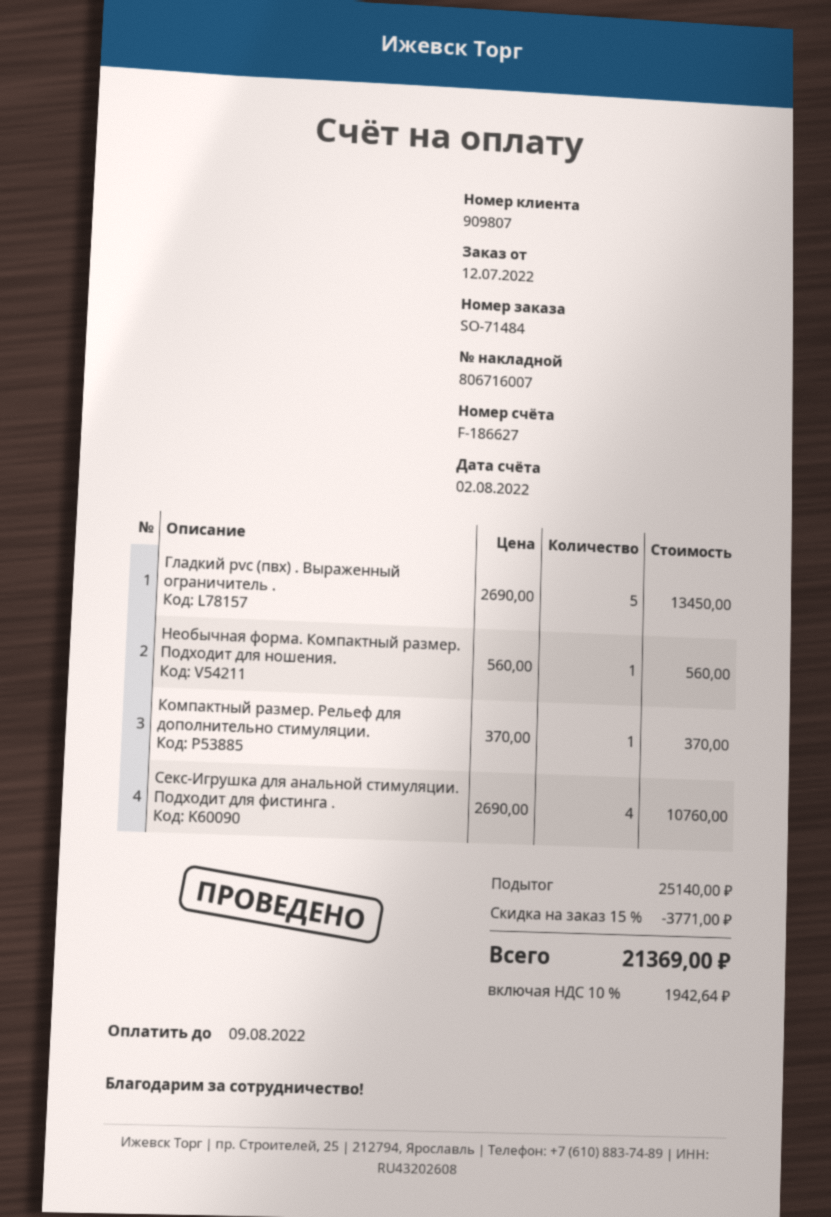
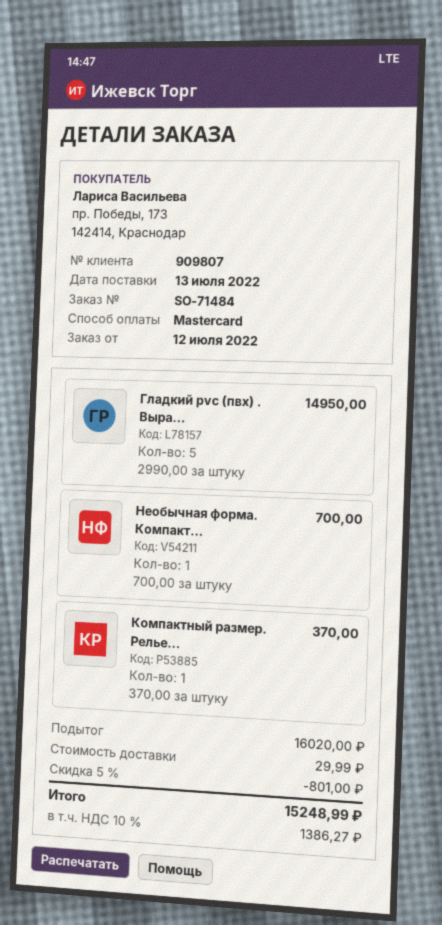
Гладкий pvc (пвх) . Выраженный ограничитель .: 5 x 2690.00 = 13450.00 -> 5 x 2990.00 = 14950.00
Необычная форма. Компактный размер. Подходит для ношения.: 1 x 560.00 = 560.00 -> 1 x 700.00 = 700.00
Секс-Игрушка для анальной стимуляции. Подходит для фистинга .: 4 x 2690.00 = 10760.00 -> none
subtotal: 25140.00 -> 16020.00
discount: 15% = 3771.00 -> 5% = 801.00
shipping: none -> 29.99
tax: 10% = 1942.64 -> 10% = 1386.27
total: 21369.00 -> 15248.99

